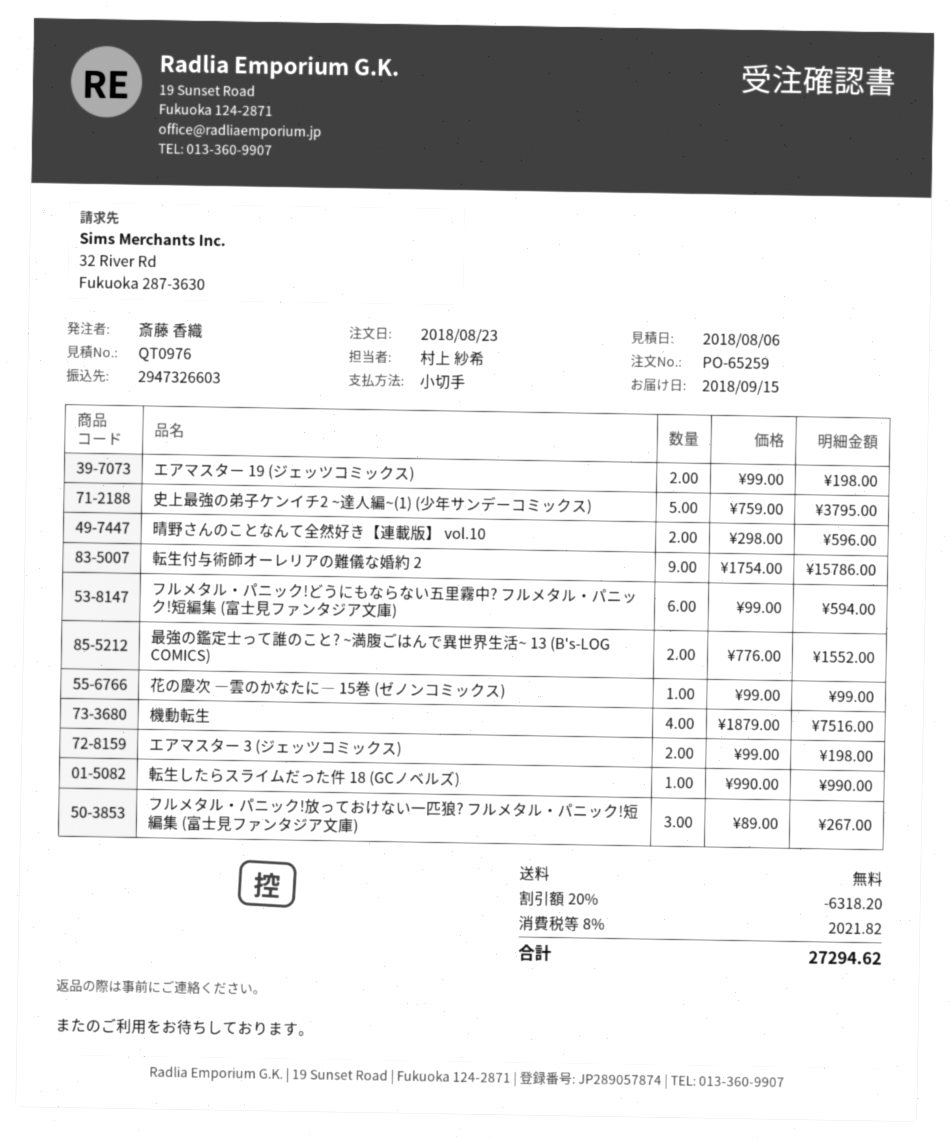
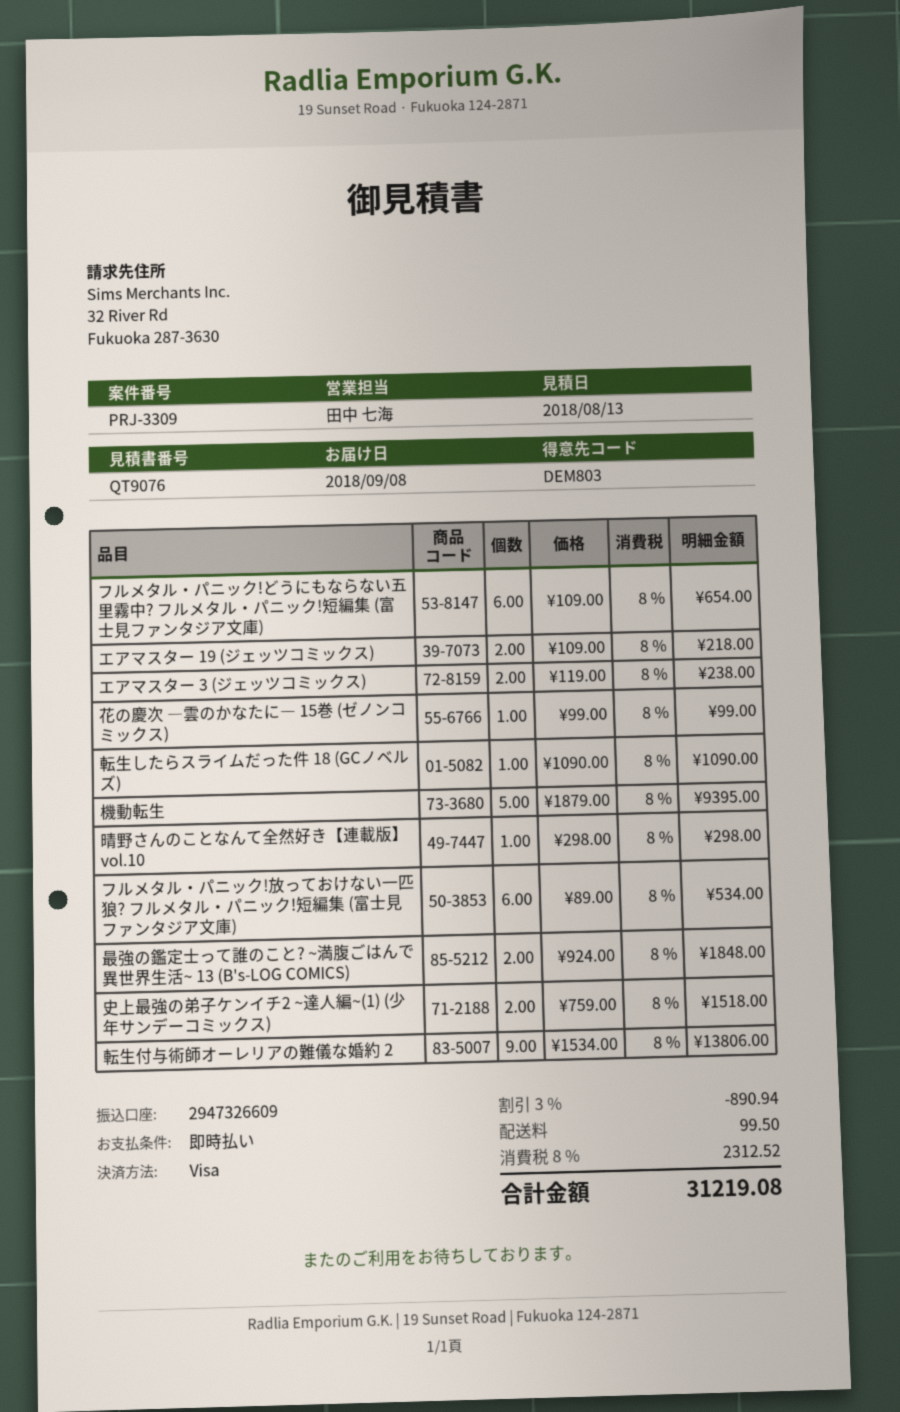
quote number: QT0976 -> QT9076
quote date: 2018-08-06 -> 2018-08-13
delivery date: 2018-09-15 -> 2018-09-08
sales rep: 村上 紗希 -> 田中 七海
payment method: cheque -> Visa
bank account: 2947326603 -> 2947326609
エアマスター 19 (ジェッツコミックス): 2 x 99.00 = 198.00 -> 2 x 109.00 = 218.00
史上最強の弟子ケンイチ2 ~達人編~(1) (少年サンデーコミックス): 5 x 759.00 = 3795.00 -> 2 x 759.00 = 1518.00
晴野さんのことなんて全然好き【連載版】 vol.10: 2 x 298.00 = 596.00 -> 1 x 298.00 = 298.00
転生付与術師オーレリアの難儀な婚約 2: 9 x 1754.00 = 15786.00 -> 9 x 1534.00 = 13806.00
フルメタル・パニック!どうにもならない五里霧中? フルメタル・パニック!短編集 (富士見ファンタジア文庫): 6 x 99.00 = 594.00 -> 6 x 109.00 = 654.00
最強の鑑定士って誰のこと? ~満腹ごはんで異世界生活~ 13 (B's-LOG COMICS): 2 x 776.00 = 1552.00 -> 2 x 924.00 = 1848.00
機動転生: 4 x 1879.00 = 7516.00 -> 5 x 1879.00 = 9395.00
エアマスター 3 (ジェッツコミックス): 2 x 99.00 = 198.00 -> 2 x 119.00 = 238.00
転生したらスライムだった件 18 (GCノベルズ): 1 x 990.00 = 990.00 -> 1 x 1090.00 = 1090.00
フルメタル・パニック!放っておけない一匹狼? フルメタル・パニック!短編集 (富士見ファンタジア文庫): 3 x 89.00 = 267.00 -> 6 x 89.00 = 534.00
discount: 20% = 6318.20 -> 3% = 890.94
shipping: 0.00 -> 99.50
tax: 8% = 2021.82 -> 8% = 2312.52
total: 27294.62 -> 31219.08

